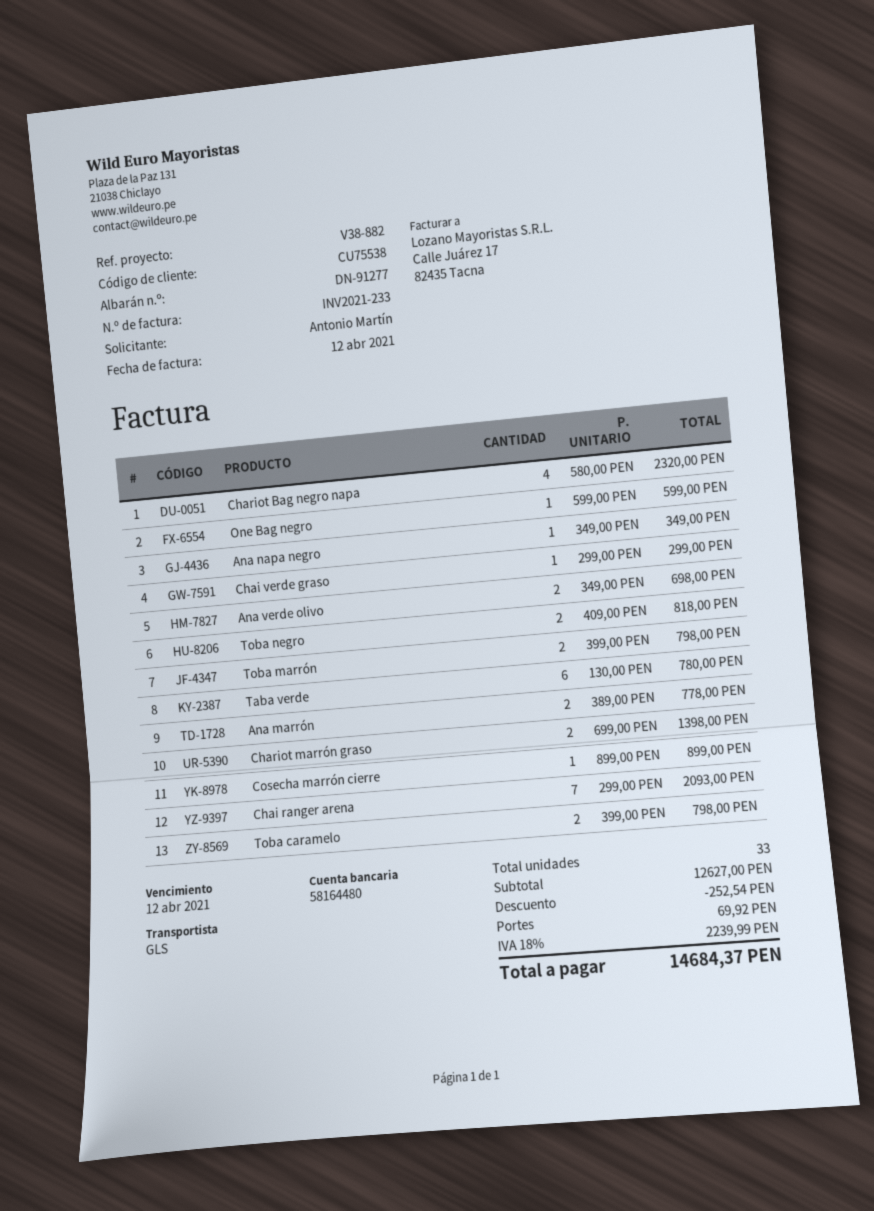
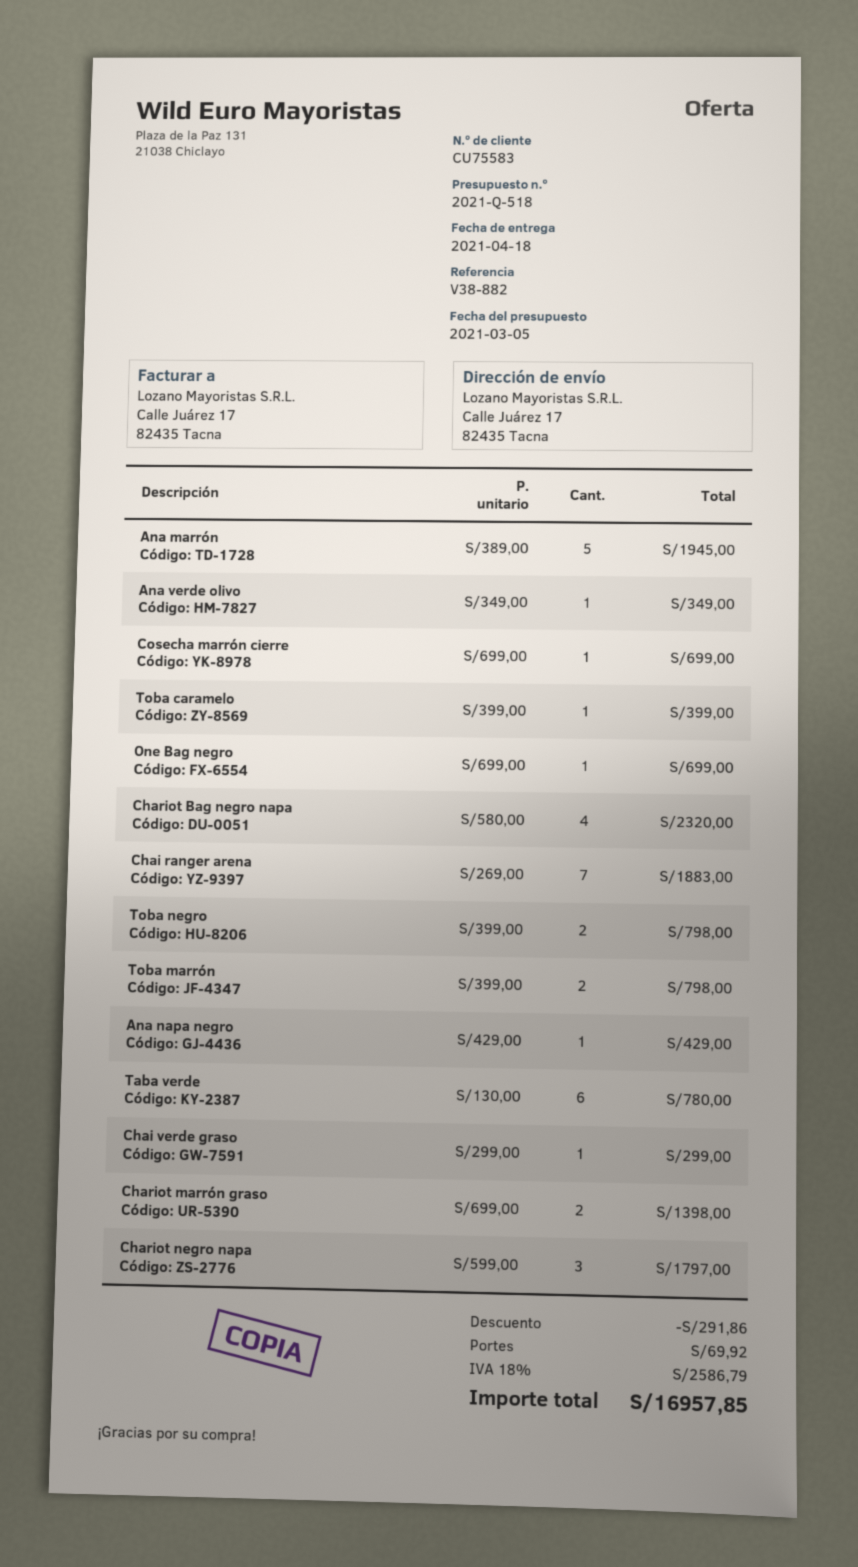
customer number: CU75538 -> CU75583
One Bag negro: 1 x 599.00 = 599.00 -> 1 x 699.00 = 699.00
Ana napa negro: 1 x 349.00 = 349.00 -> 1 x 429.00 = 429.00
Ana verde olivo: 2 x 349.00 = 698.00 -> 1 x 349.00 = 349.00
Toba negro: 2 x 409.00 = 818.00 -> 2 x 399.00 = 798.00
Ana marrón: 2 x 389.00 = 778.00 -> 5 x 389.00 = 1945.00
Cosecha marrón cierre: 1 x 899.00 = 899.00 -> 1 x 699.00 = 699.00
Chai ranger arena: 7 x 299.00 = 2093.00 -> 7 x 269.00 = 1883.00
Toba caramelo: 2 x 399.00 = 798.00 -> 1 x 399.00 = 399.00
Chariot negro napa: none -> 3 x 599.00 = 1797.00
discount: 252.54 -> 291.86
tax: 18% = 2239.99 -> 18% = 2586.79
total: 14684.37 -> 16957.85

